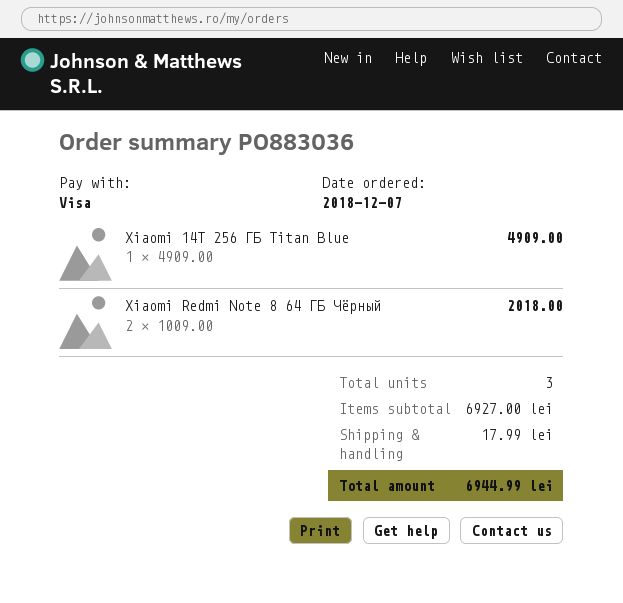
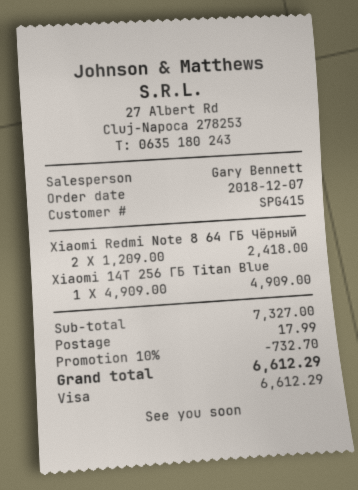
Xiaomi Redmi Note 8 64 ГБ Чёрный: 2 x 1009.00 = 2018.00 -> 2 x 1209.00 = 2418.00
subtotal: 6927.00 -> 7327.00
discount: none -> 10% = 732.70
total: 6944.99 -> 6612.29

